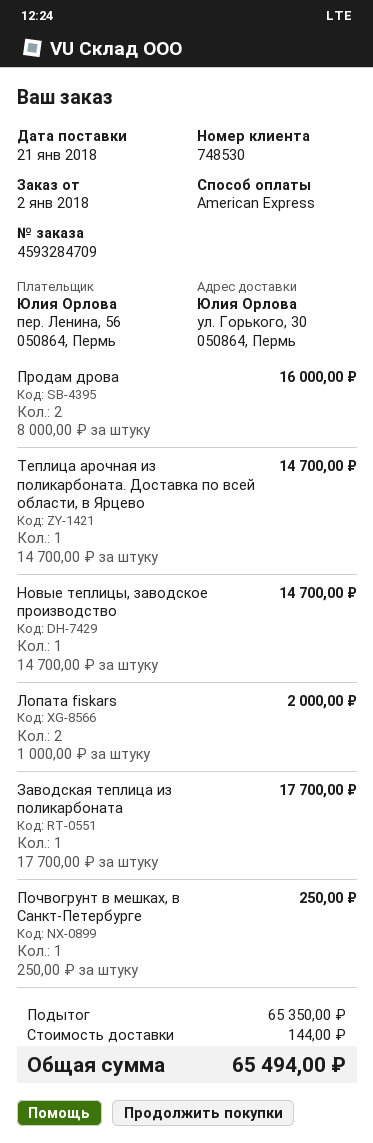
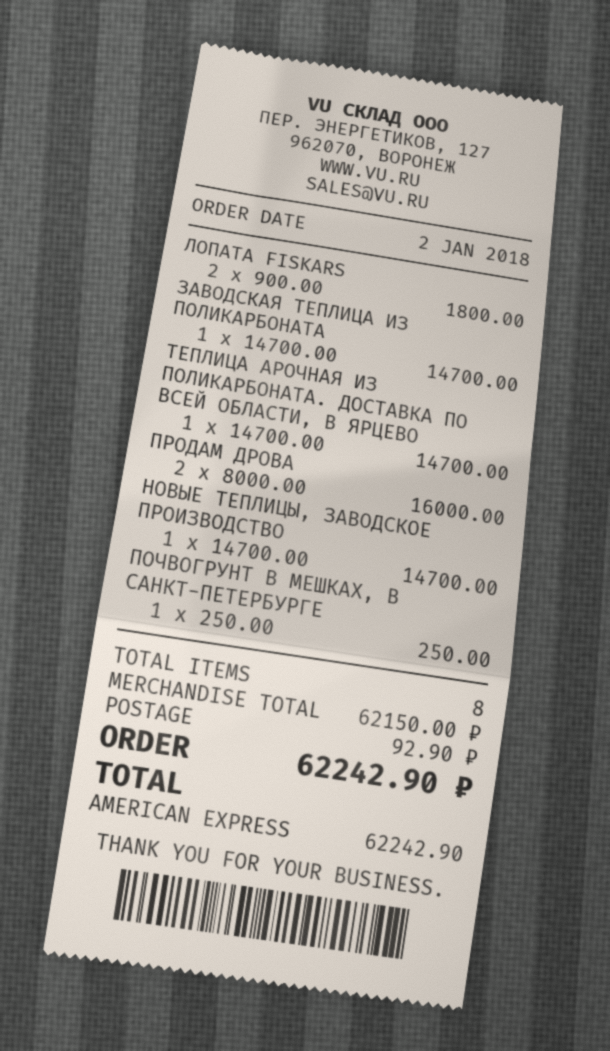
Лопата fiskars: 2 x 1000.00 = 2000.00 -> 2 x 900.00 = 1800.00
Заводская теплица из поликарбоната: 1 x 17700.00 = 17700.00 -> 1 x 14700.00 = 14700.00
subtotal: 65350.00 -> 62150.00
shipping: 144.00 -> 92.90
total: 65494.00 -> 62242.90

